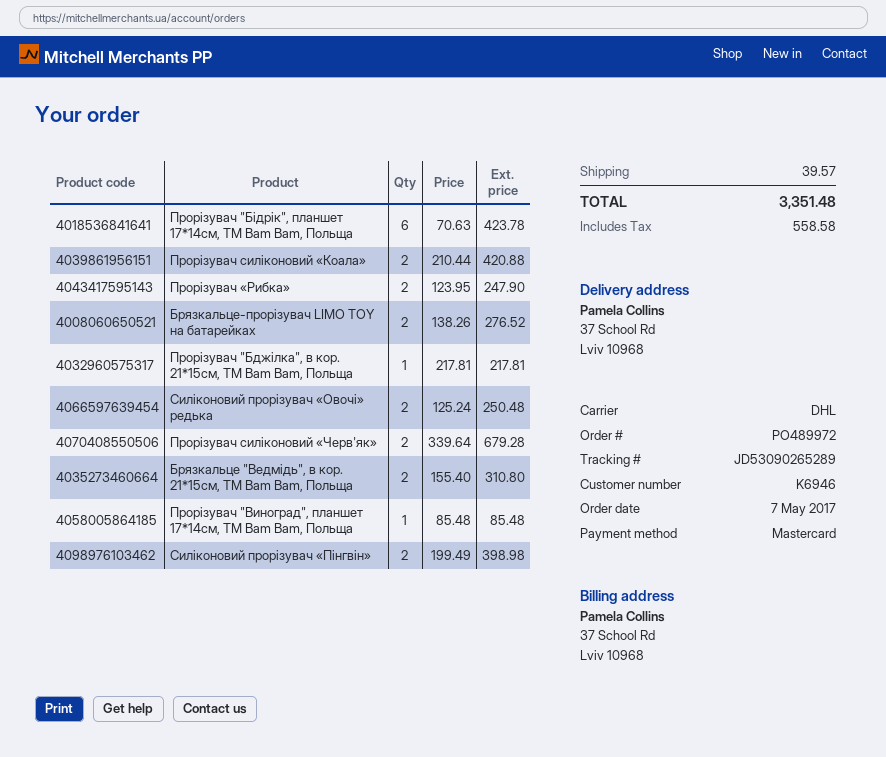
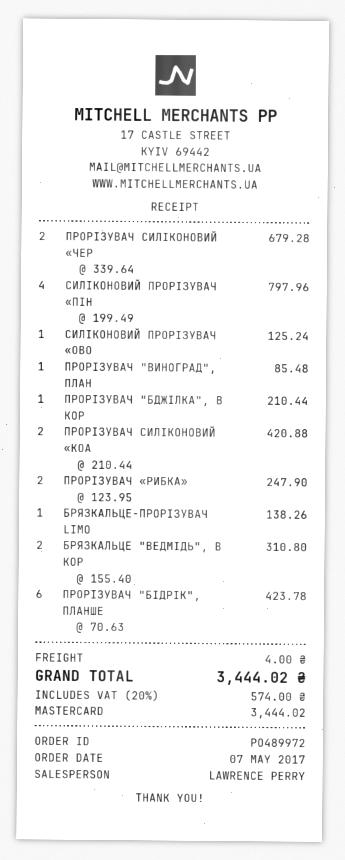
Брязкальце-прорізувач LIMO TOY на батарейках: 2 x 138.26 = 276.52 -> 1 x 138.26 = 138.26
Прорізувач "Бджілка", в кор. 21*15см, ТМ Bam Bam, Польща: 1 x 217.81 = 217.81 -> 1 x 210.44 = 210.44
Силіконовий прорізувач «Овочі» редька: 2 x 125.24 = 250.48 -> 1 x 125.24 = 125.24
Силіконовий прорізувач «Пінгвін»: 2 x 199.49 = 398.98 -> 4 x 199.49 = 797.96
shipping: 39.57 -> 4.00
tax: 558.58 -> 574.00
total: 3351.48 -> 3444.02

